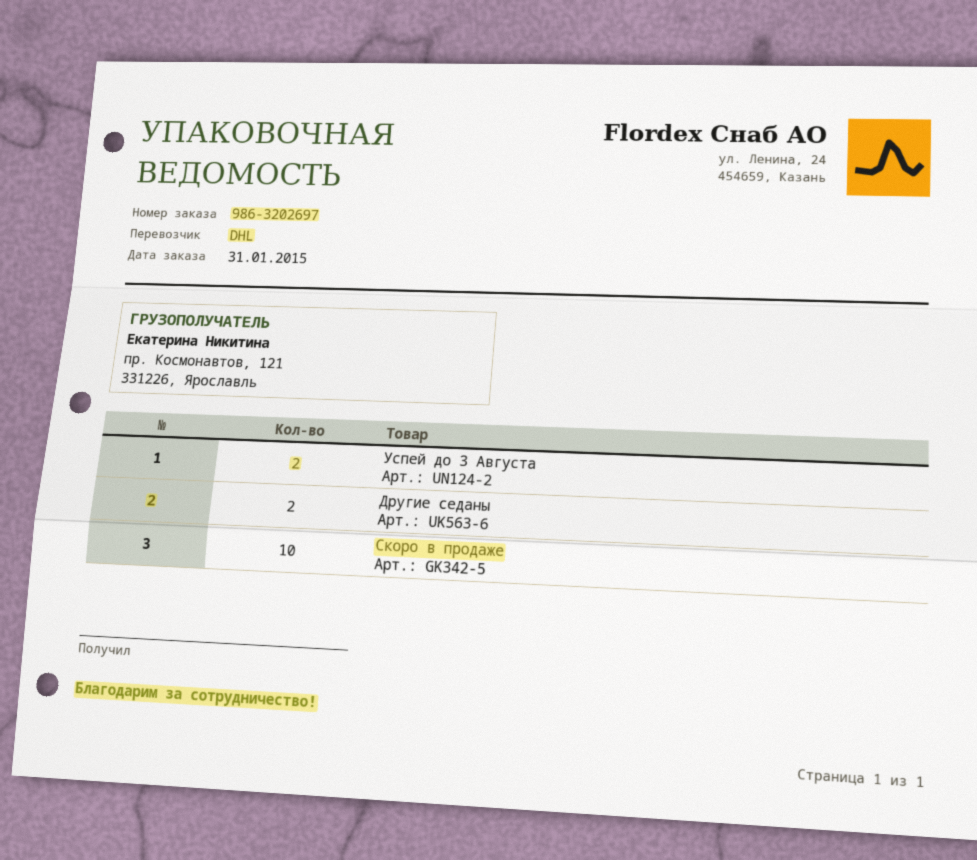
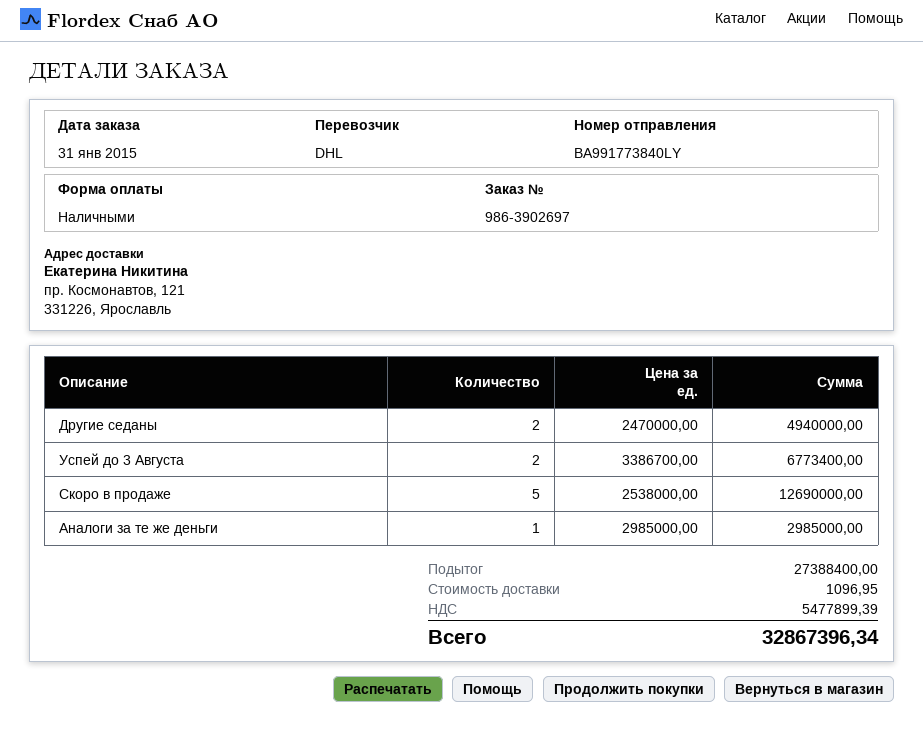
order number: 986-3202697 -> 986-3902697
Скоро в продаже: 10 -> 5
Аналоги за те же деньги: none -> 1

